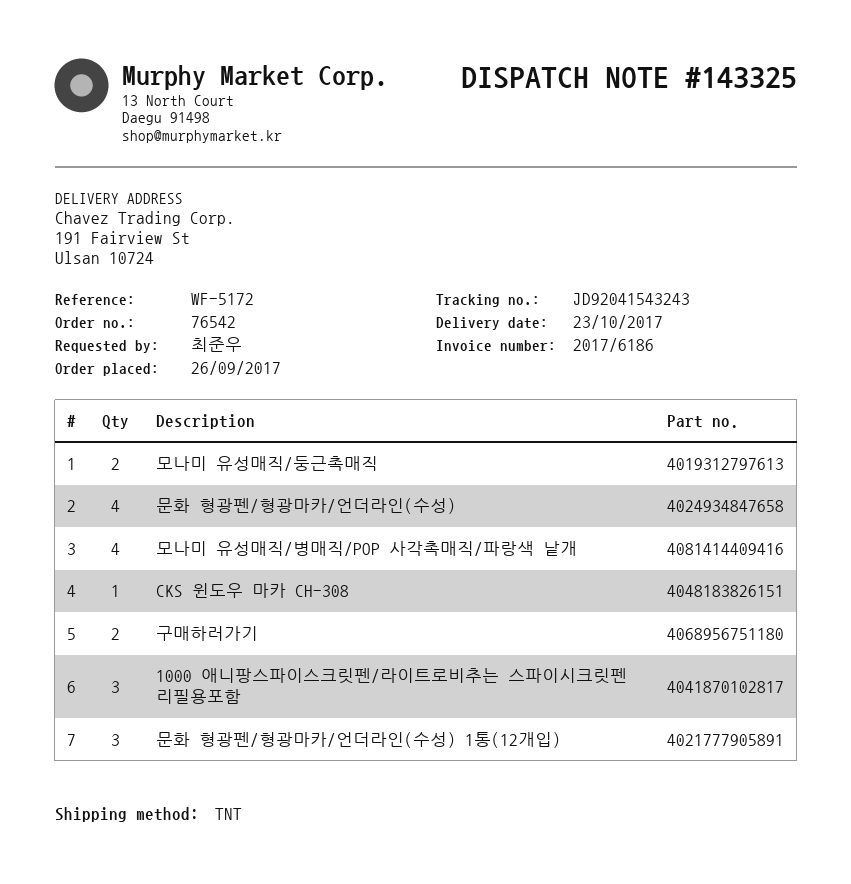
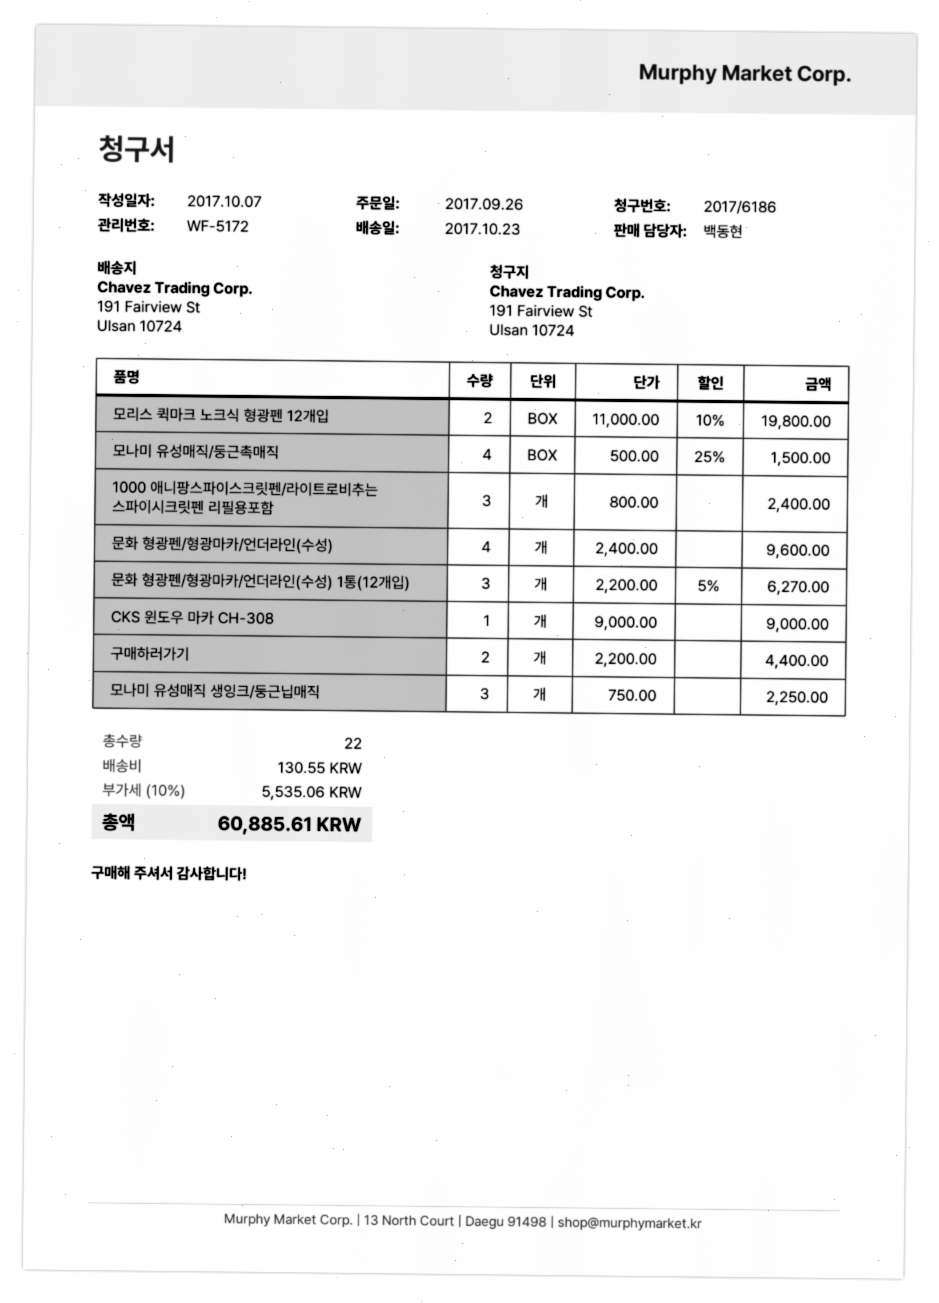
모나미 유성매직/둥근촉매직: 2 -> 4
모나미 유성매직/병매직/POP 사각촉매직/파랑색 낱개: 4 -> none
모리스 퀵마크 노크식 형광펜 12개입: none -> 2
모나미 유성매직 생잉크/둥근닙매직: none -> 3

